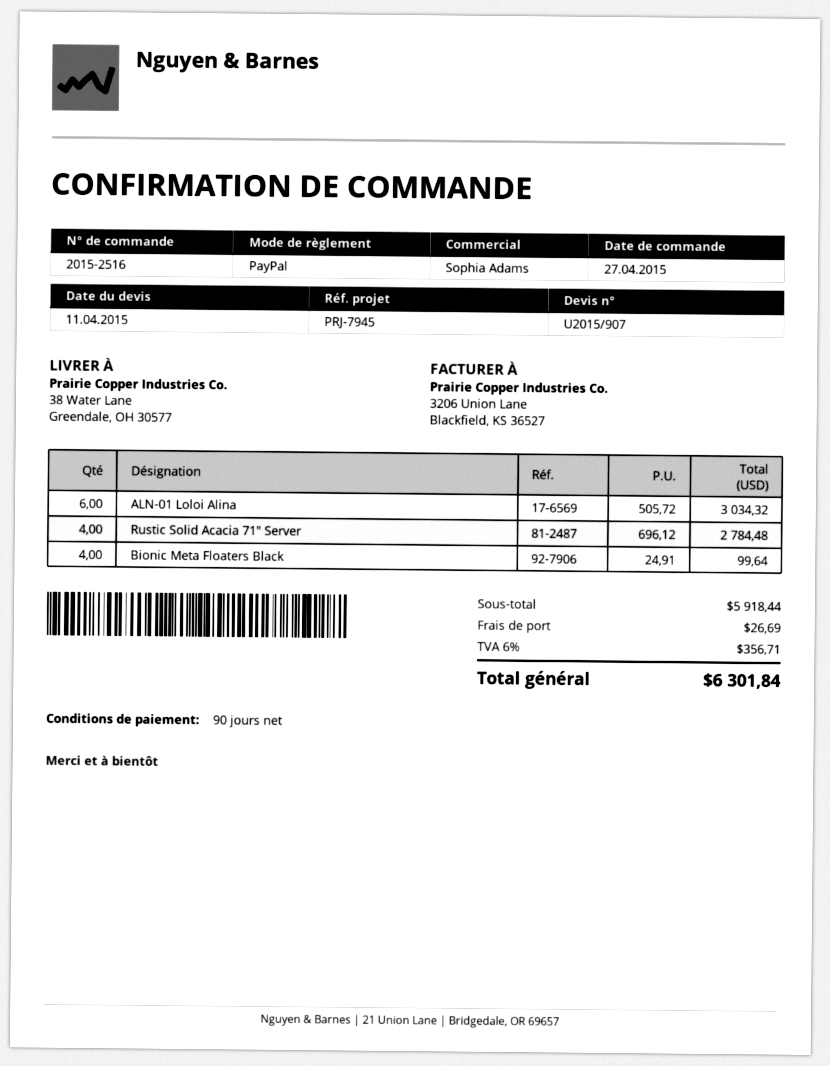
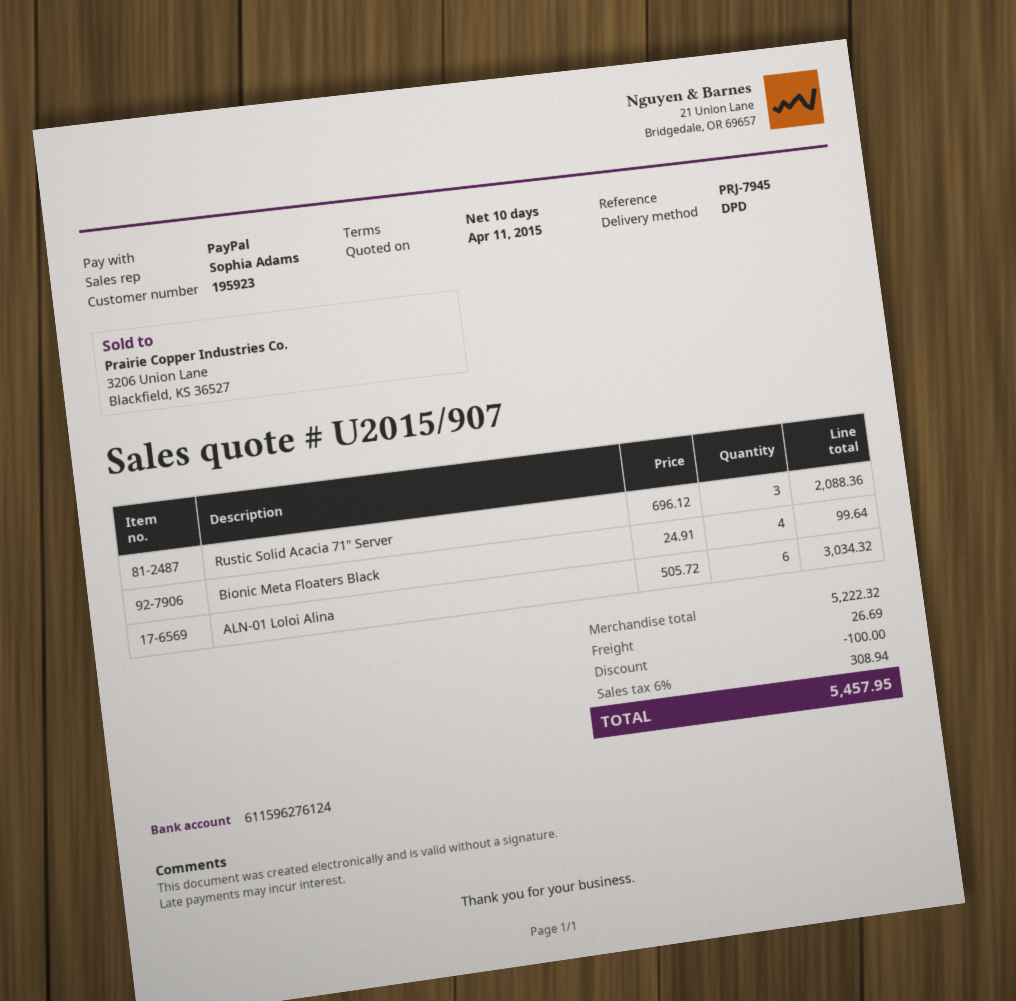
payment terms: 90 days -> 10 days
Rustic Solid Acacia 71" Server: 4 x 696.12 = 2784.48 -> 3 x 696.12 = 2088.36
subtotal: 5918.44 -> 5222.32
discount: none -> 100.00
tax: 6% = 356.71 -> 6% = 308.94
total: 6301.84 -> 5457.95

